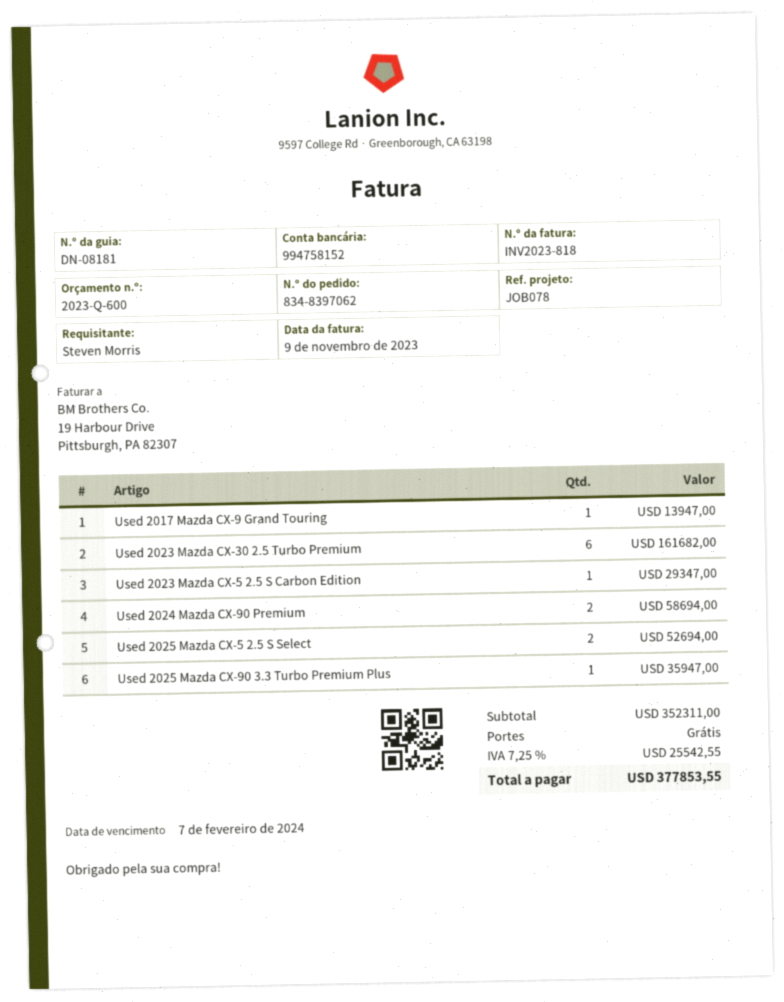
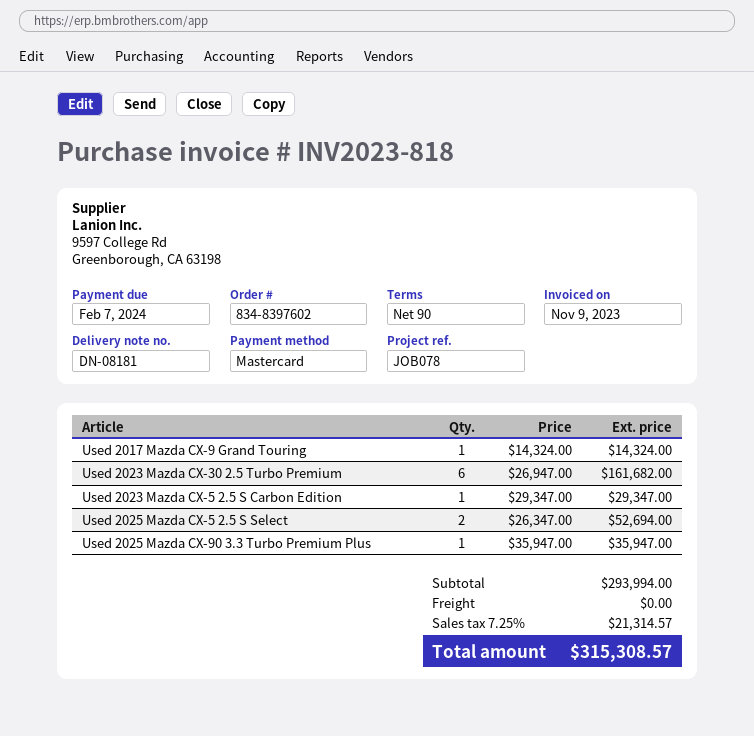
order number: 834-8397062 -> 834-8397602
Used 2017 Mazda CX-9 Grand Touring: 1 for 13947.00 -> 1 for 14324.00
Used 2024 Mazda CX-90 Premium: 2 for 58694.00 -> none
subtotal: 352311.00 -> 293994.00
tax: 7.25% = 25542.55 -> 7.25% = 21314.57
total: 377853.55 -> 315308.57

